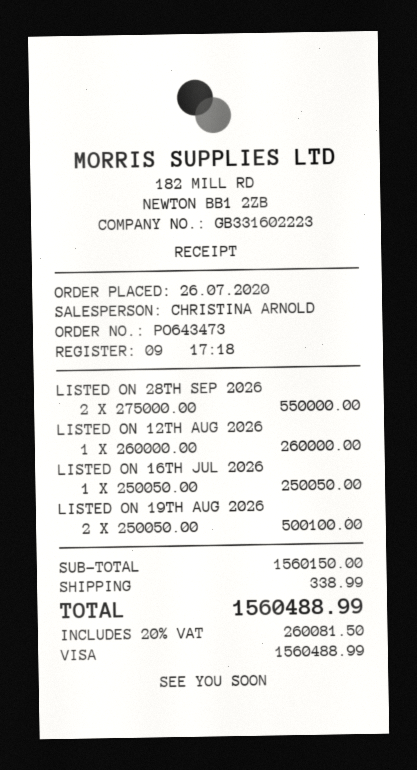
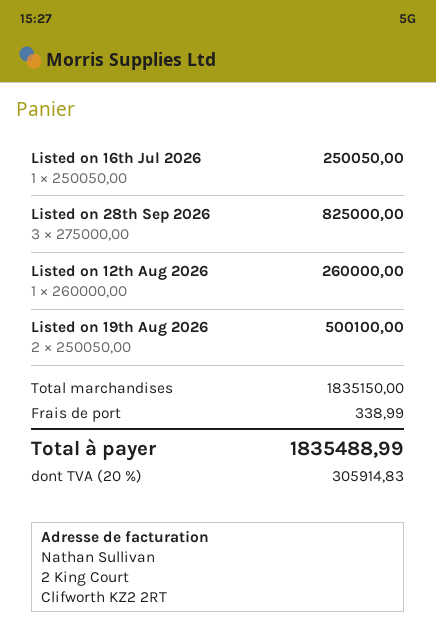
LISTED ON 28TH SEP 2026: 2 x 275000.00 = 550000.00 -> 3 x 275000.00 = 825000.00
subtotal: 1560150.00 -> 1835150.00
tax: 20% = 260081.50 -> 20% = 305914.83
total: 1560488.99 -> 1835488.99

